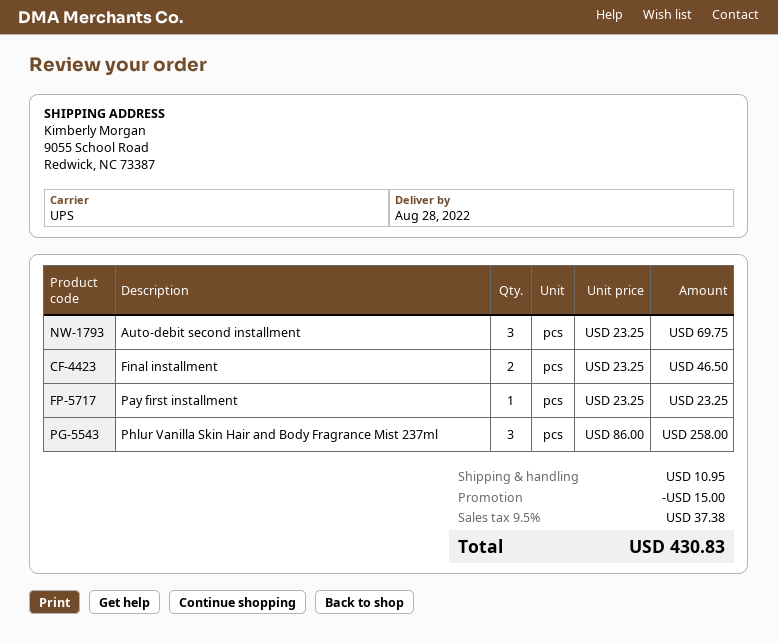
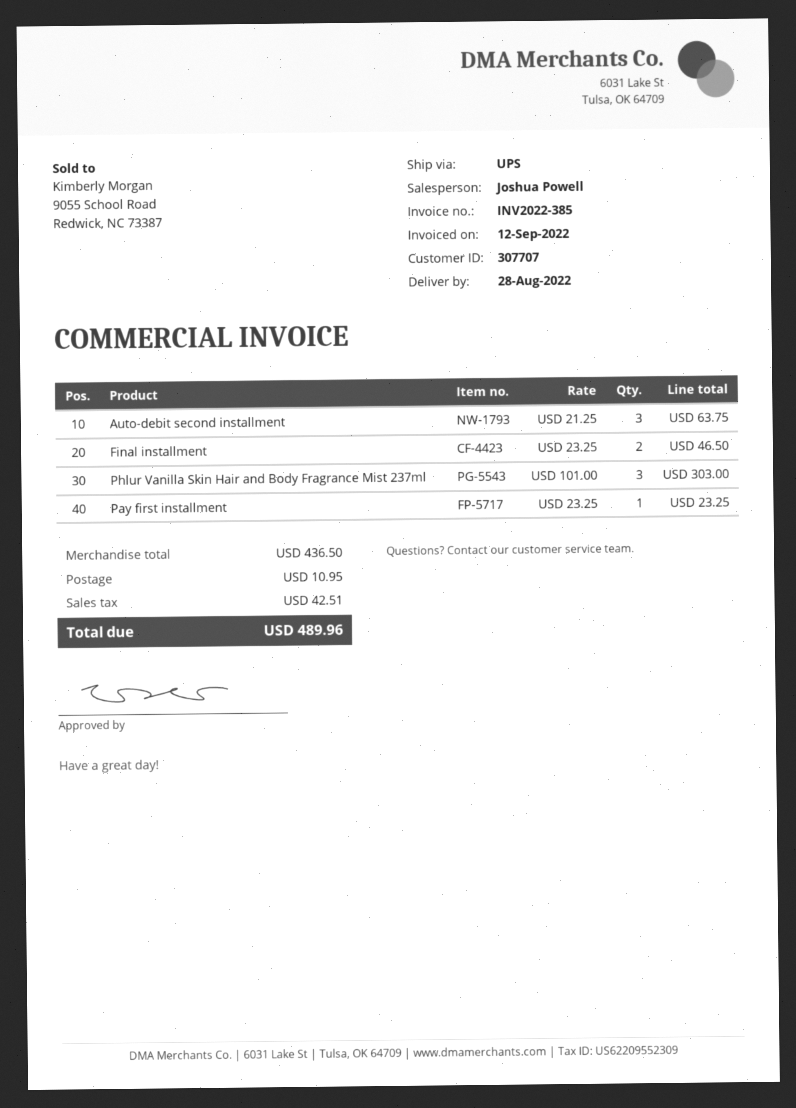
Auto-debit second installment: 3 x 23.25 = 69.75 -> 3 x 21.25 = 63.75
Phlur Vanilla Skin Hair and Body Fragrance Mist 237ml: 3 x 86.00 = 258.00 -> 3 x 101.00 = 303.00
discount: 15.00 -> none
tax: 37.38 -> 42.51
total: 430.83 -> 489.96

